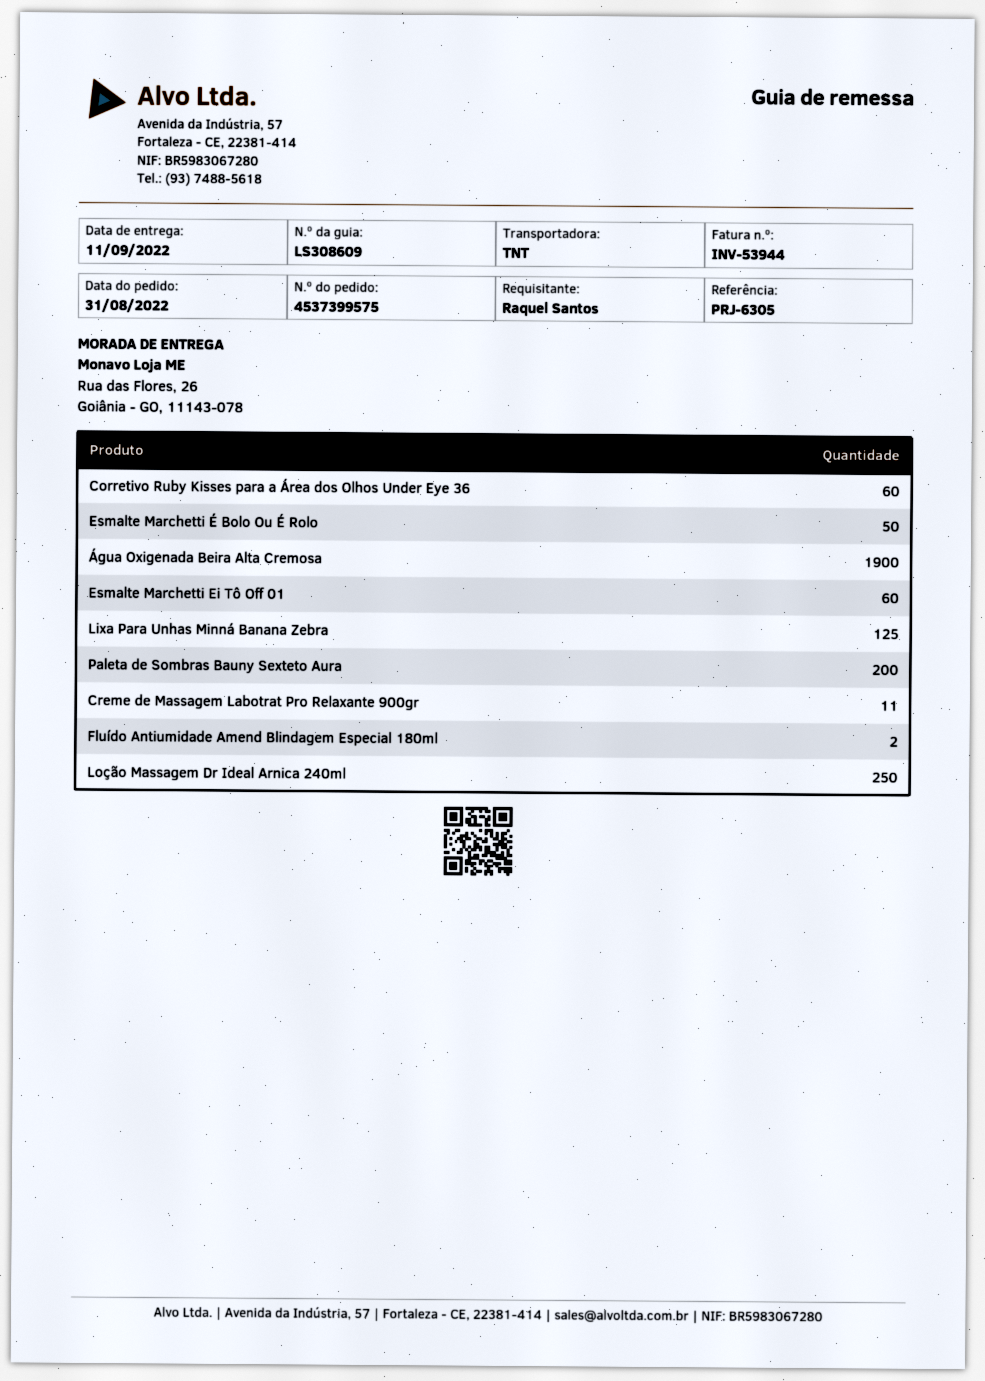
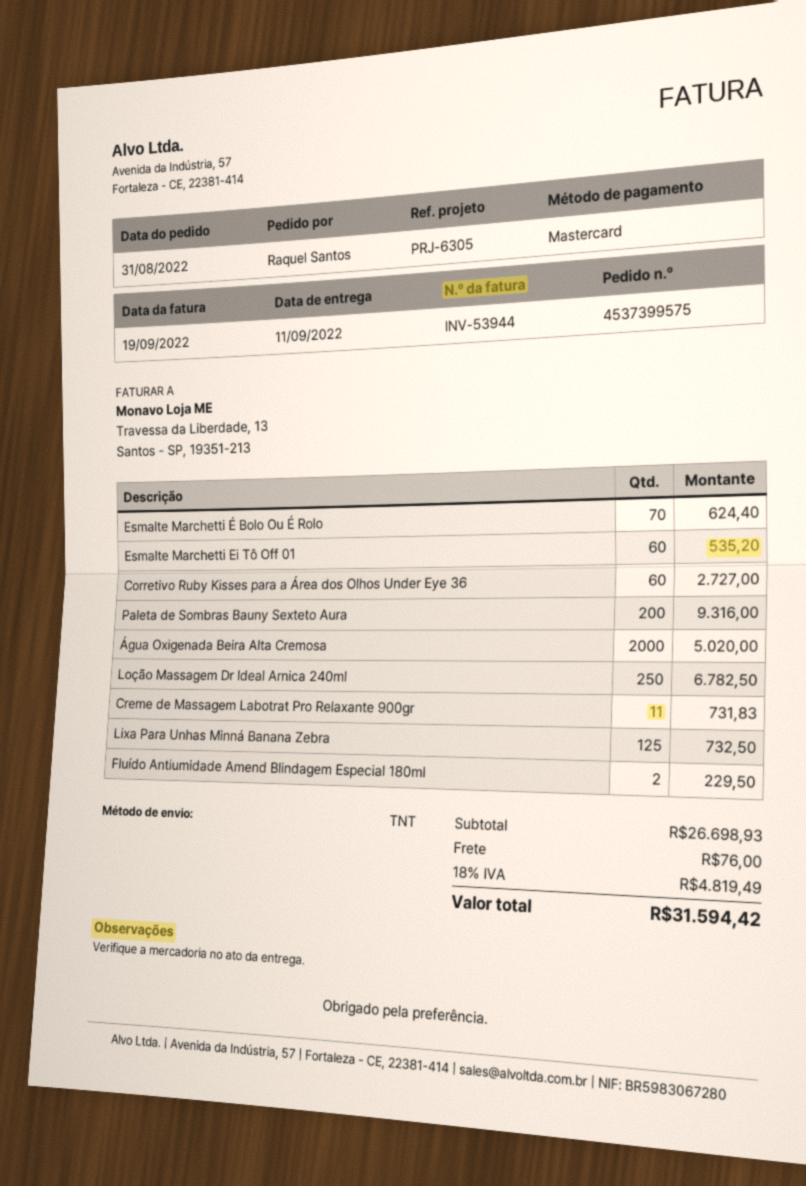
Esmalte Marchetti É Bolo Ou É Rolo: 50 -> 70
Água Oxigenada Beira Alta Cremosa: 1900 -> 2000

